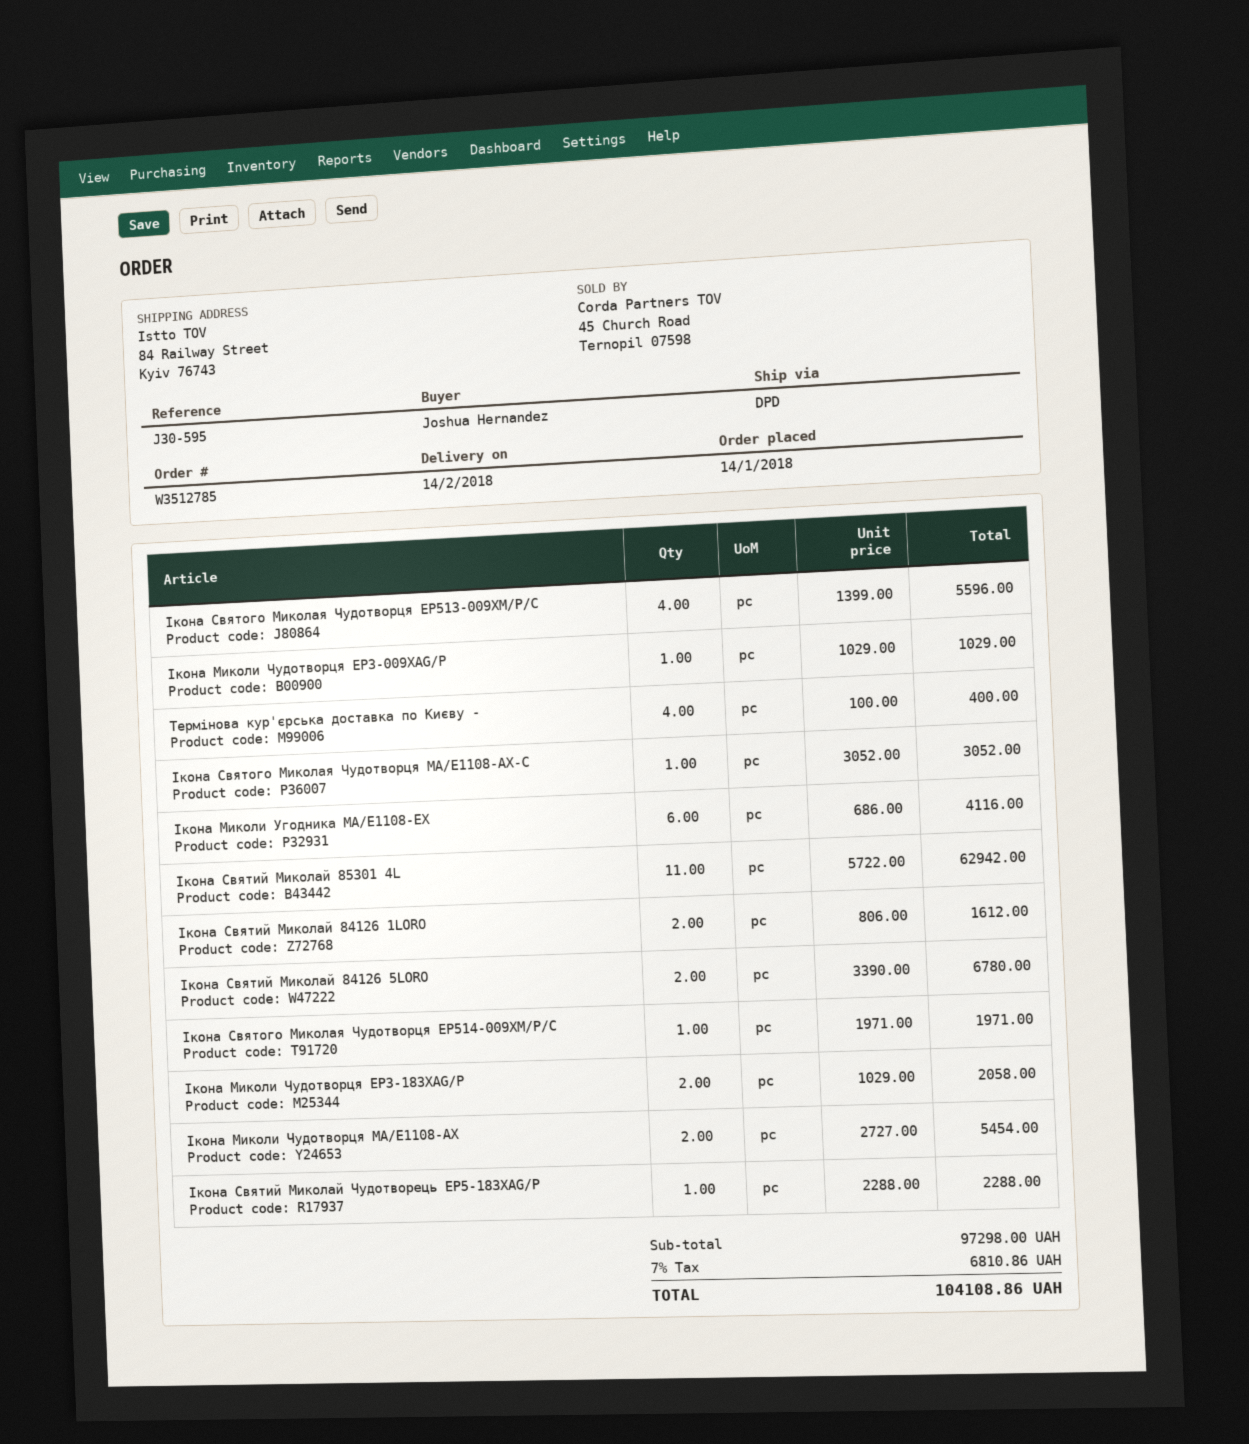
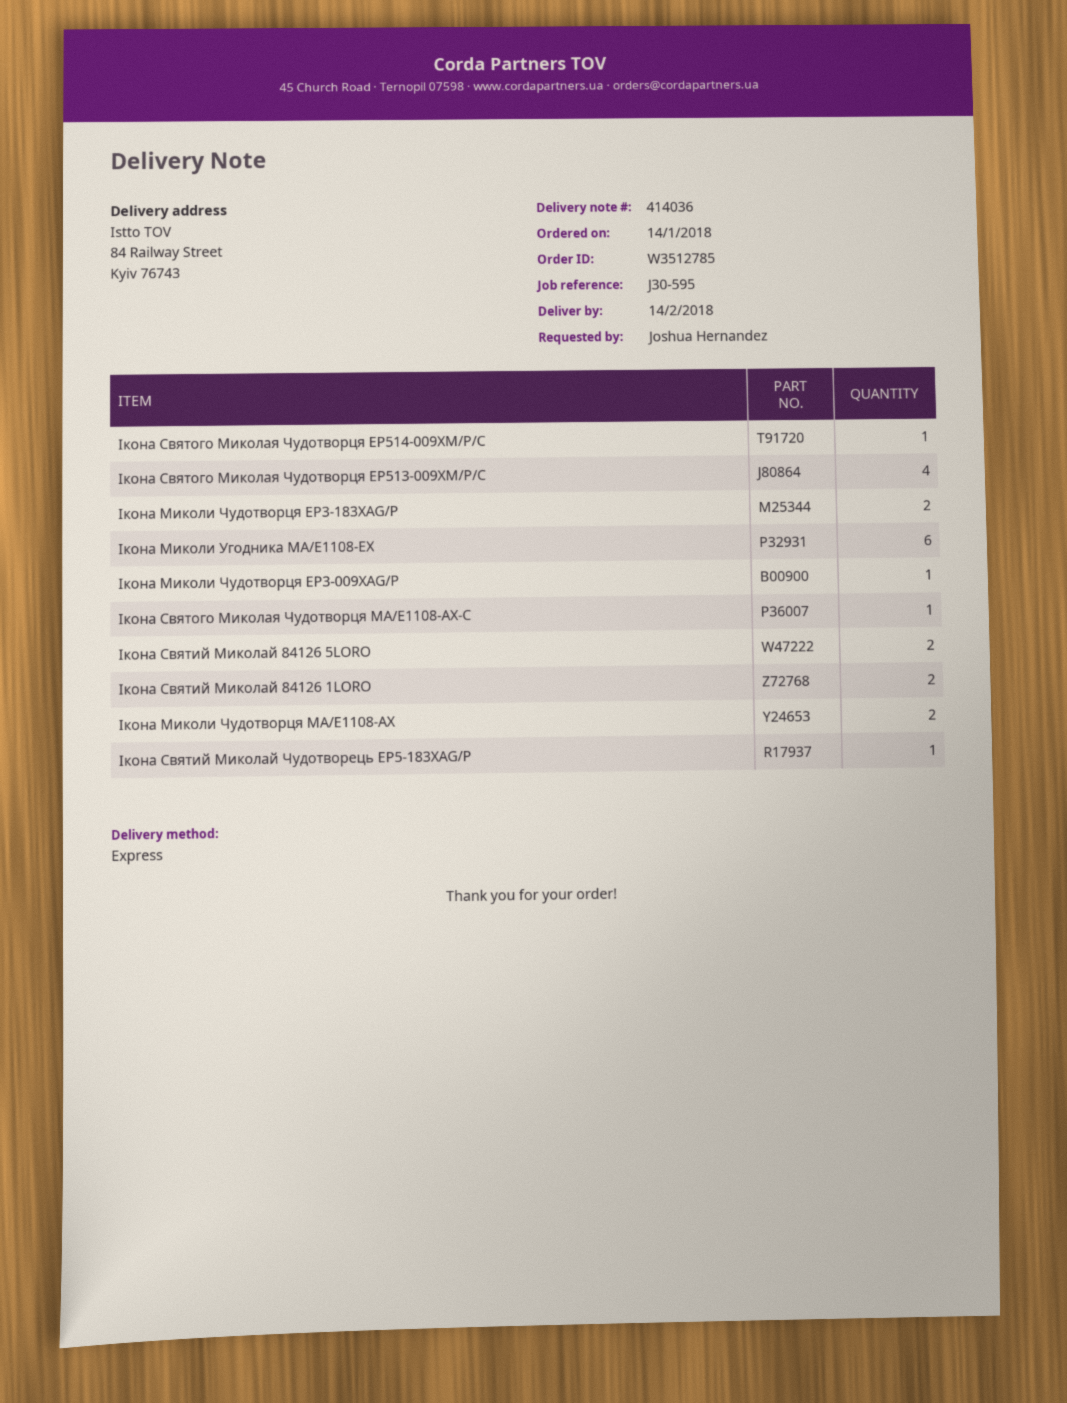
shipping method: DPD -> express
Термінова кур'єрська доставка по Києву -: 4 -> none
Ікона Святий Миколай 85301 4L: 11 -> none

